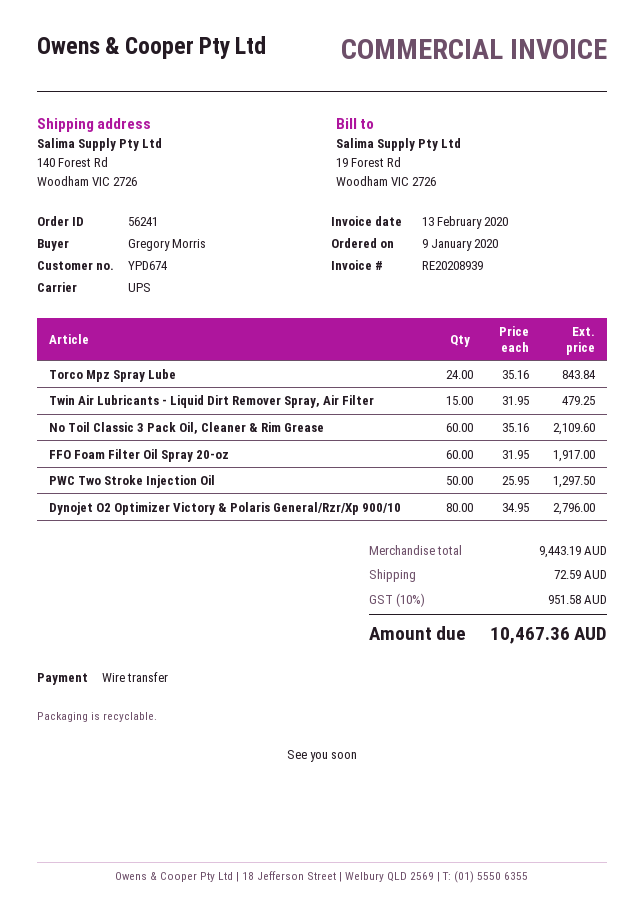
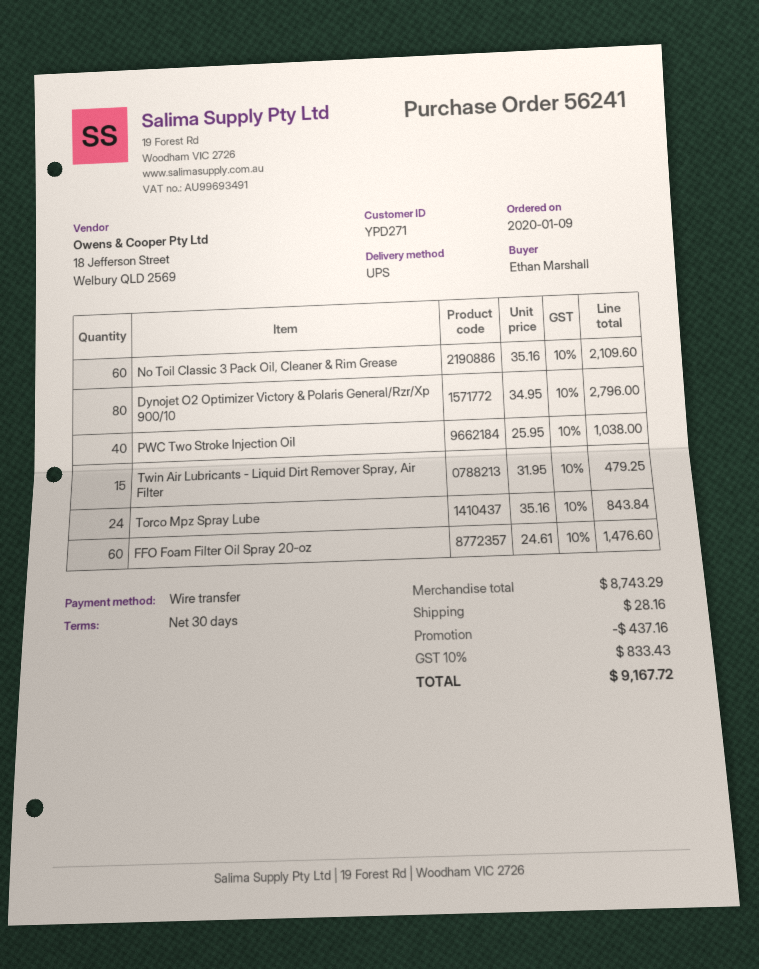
customer number: YPD674 -> YPD271
ordered by: Gregory Morris -> Ethan Marshall
FFO Foam Filter Oil Spray 20-oz: 60 x 31.95 = 1917.00 -> 60 x 24.61 = 1476.60
PWC Two Stroke Injection Oil: 50 x 25.95 = 1297.50 -> 40 x 25.95 = 1038.00
subtotal: 9443.19 -> 8743.29
discount: none -> 437.16
shipping: 72.59 -> 28.16
tax: 10% = 951.58 -> 10% = 833.43
total: 10467.36 -> 9167.72

